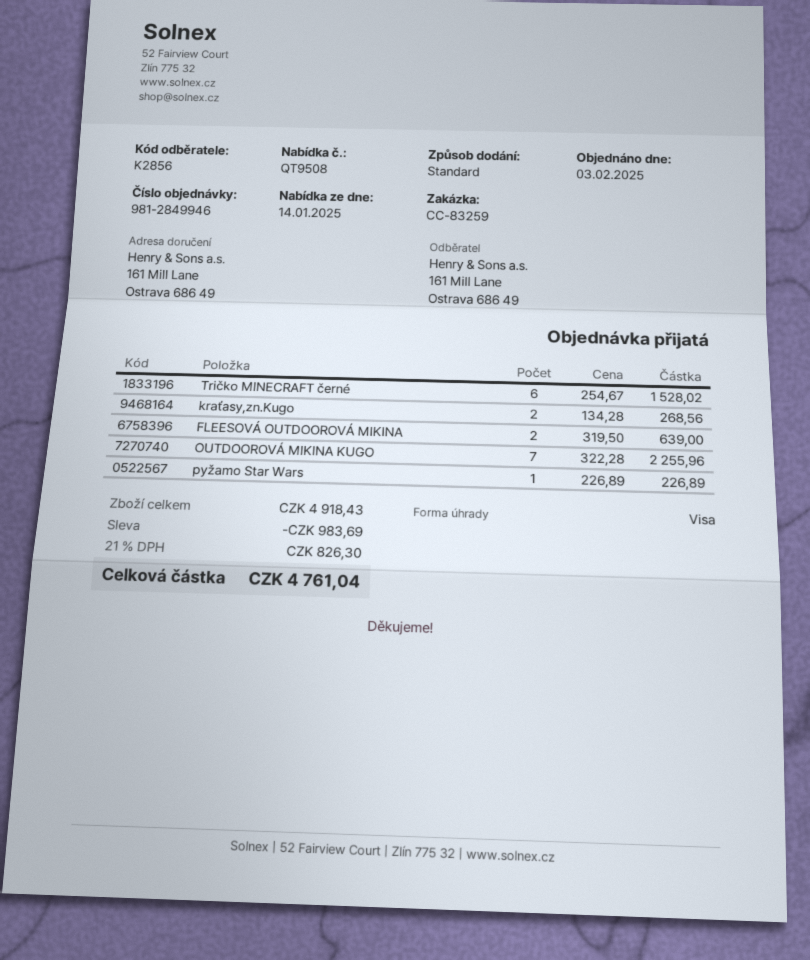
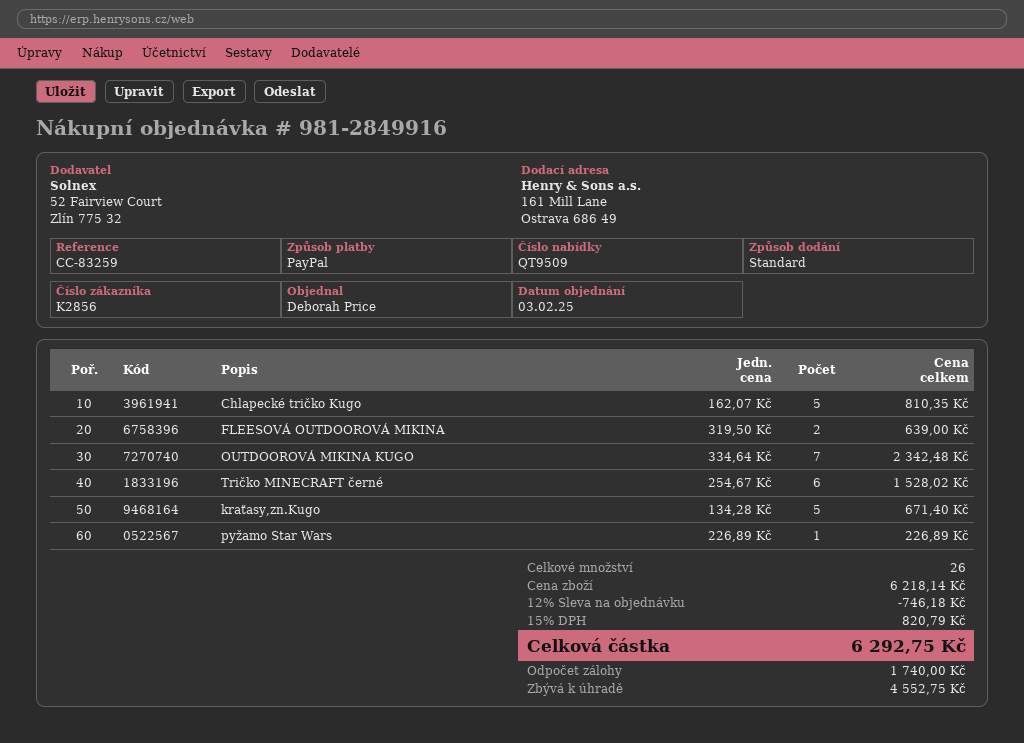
quote number: QT9508 -> QT9509
order number: 981-2849946 -> 981-2849916
payment method: Visa -> PayPal
kraťasy,zn.Kugo: 2 x 134.28 = 268.56 -> 5 x 134.28 = 671.40
OUTDOOROVÁ MIKINA KUGO: 7 x 322.28 = 2255.96 -> 7 x 334.64 = 2342.48
Chlapecké tričko Kugo: none -> 5 x 162.07 = 810.35
subtotal: 4918.43 -> 6218.14
discount: 983.69 -> 746.18
tax: 21% = 826.30 -> 15% = 820.79
total: 4761.04 -> 6292.75

